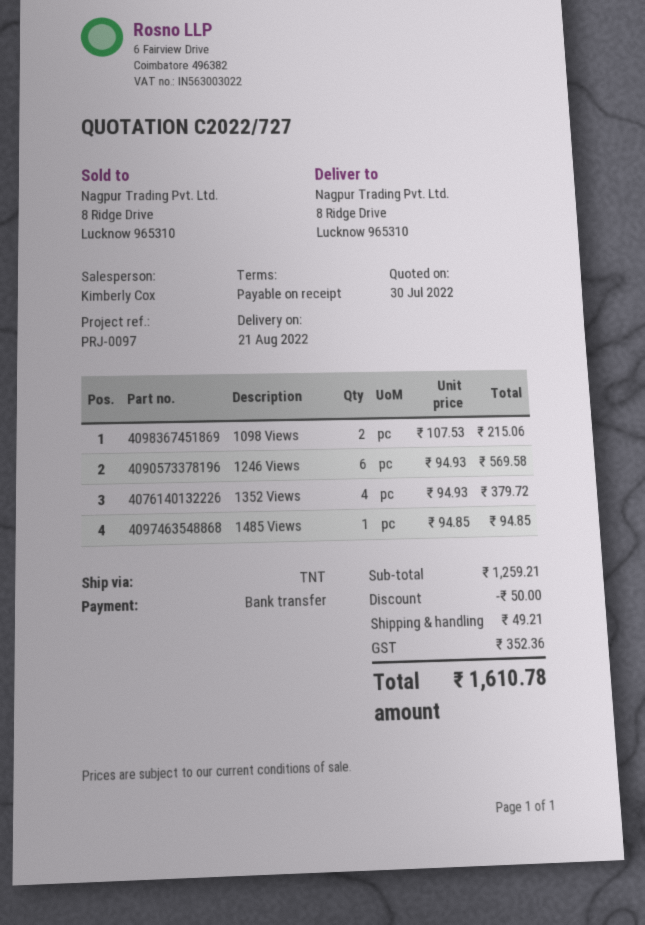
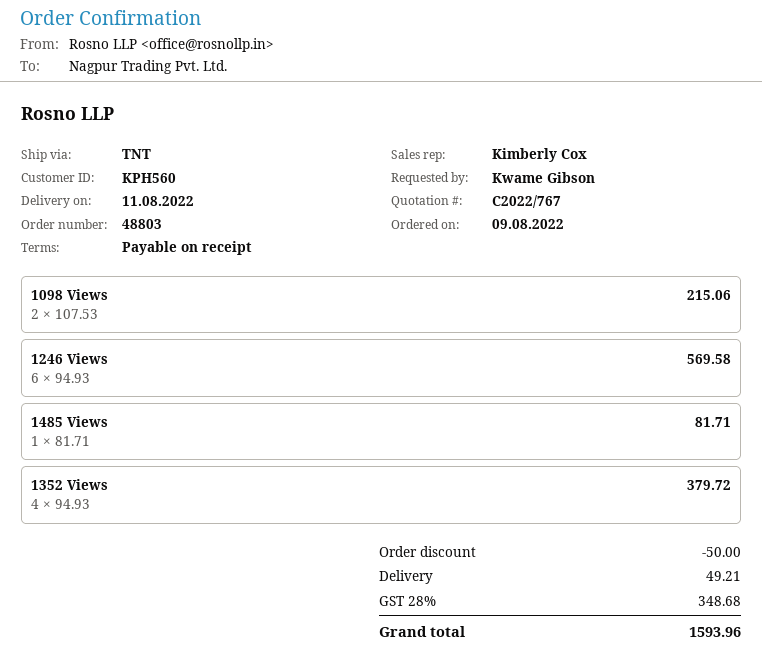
quote number: C2022/727 -> C2022/767
delivery date: 2022-08-21 -> 2022-08-11
1485 Views: 1 x 94.85 = 94.85 -> 1 x 81.71 = 81.71
tax: 352.36 -> 348.68
total: 1610.78 -> 1593.96

